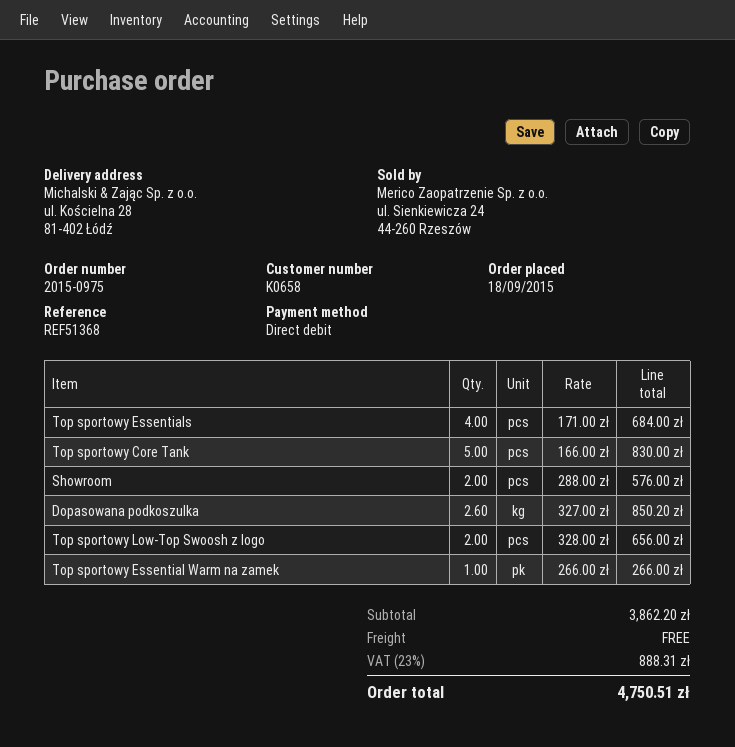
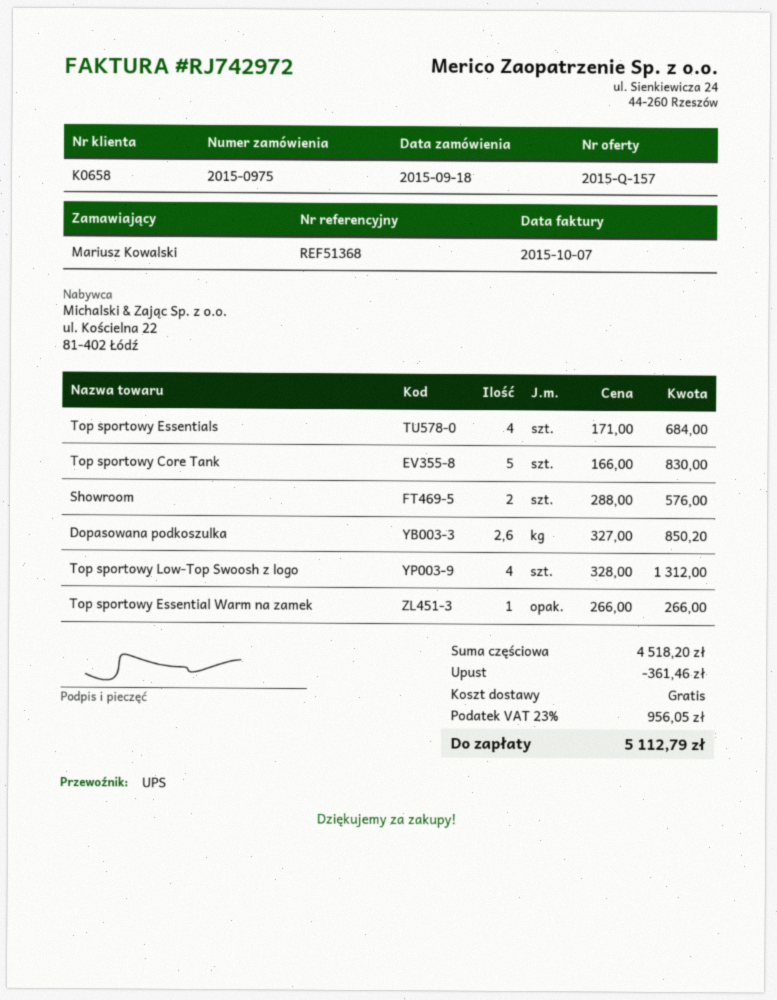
Top sportowy Low-Top Swoosh z logo: 2 x 328.00 = 656.00 -> 4 x 328.00 = 1312.00
subtotal: 3862.20 -> 4518.20
discount: none -> 361.46
tax: 23% = 888.31 -> 23% = 956.05
total: 4750.51 -> 5112.79

